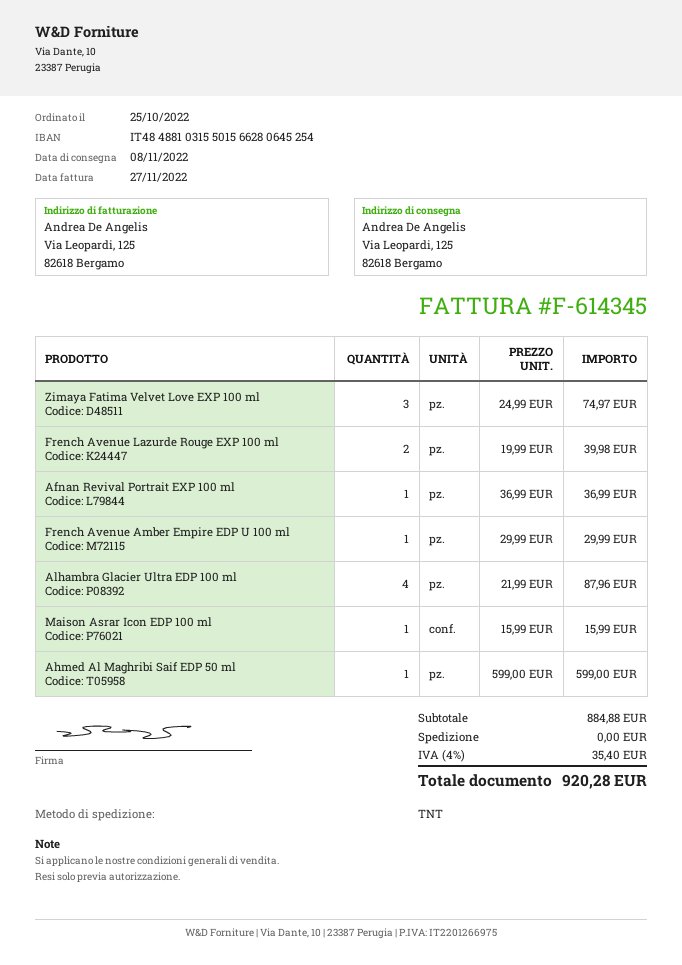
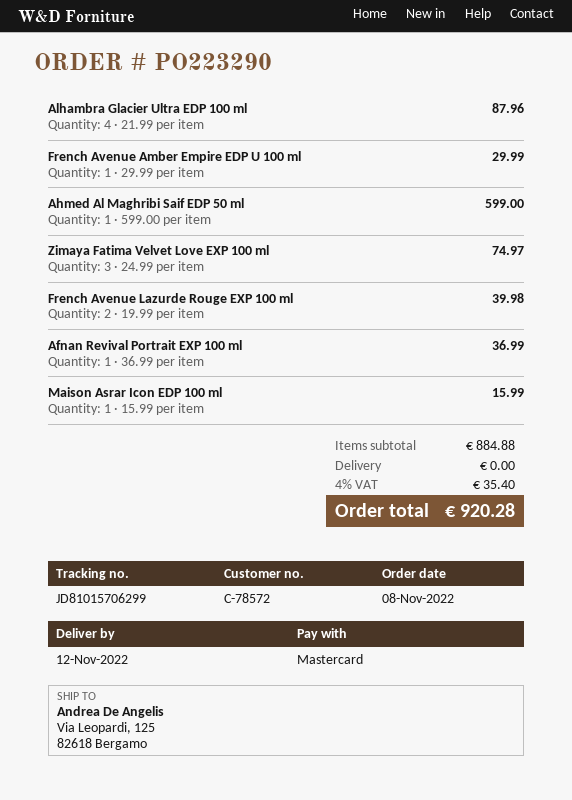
order date: 2022-10-25 -> 2022-11-08
delivery date: 2022-11-08 -> 2022-11-12

